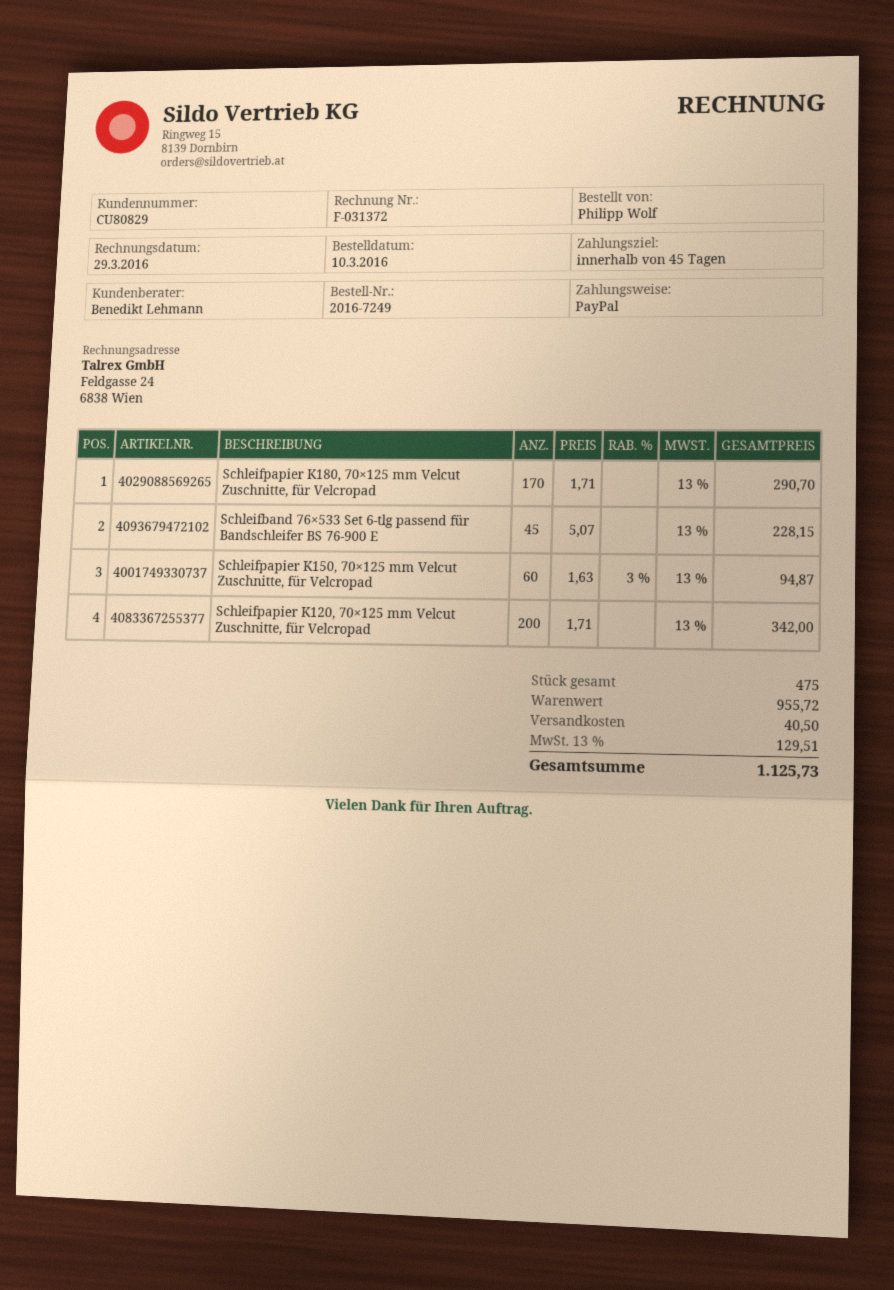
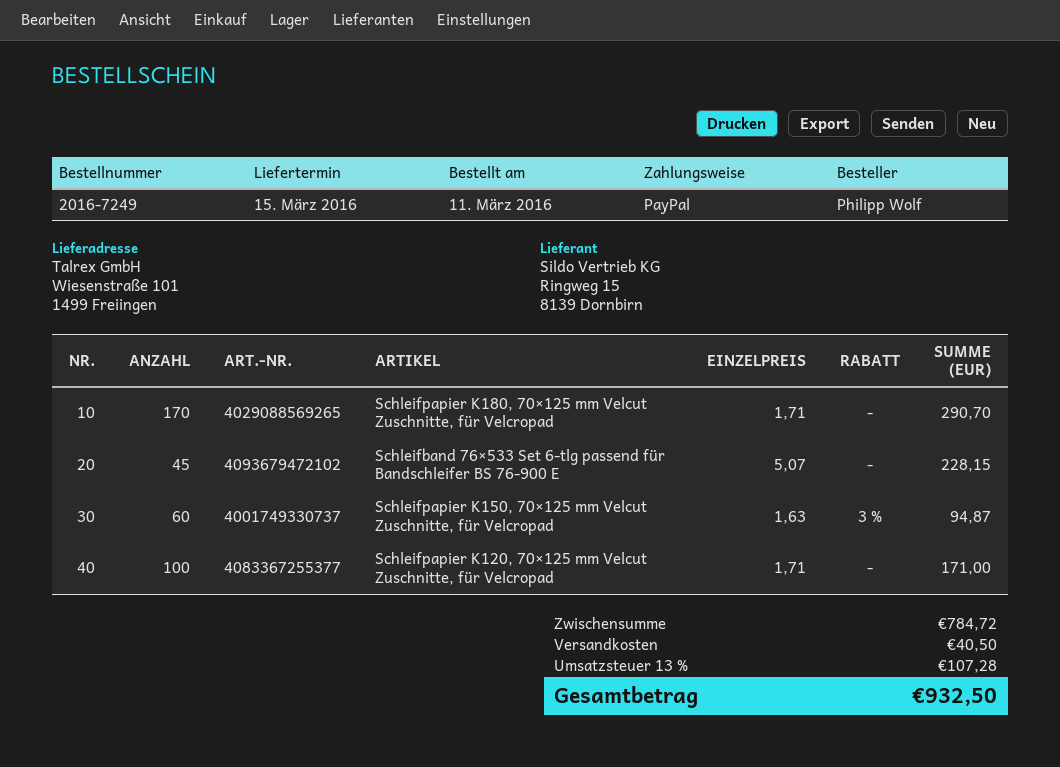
order date: 2016-03-10 -> 2016-03-11
Schleifpapier K120, 70×125 mm Velcut Zuschnitte, für Velcropad: 200 x 1.71 = 342.00 -> 100 x 1.71 = 171.00
subtotal: 955.72 -> 784.72
tax: 13% = 129.51 -> 13% = 107.28
total: 1125.73 -> 932.50

